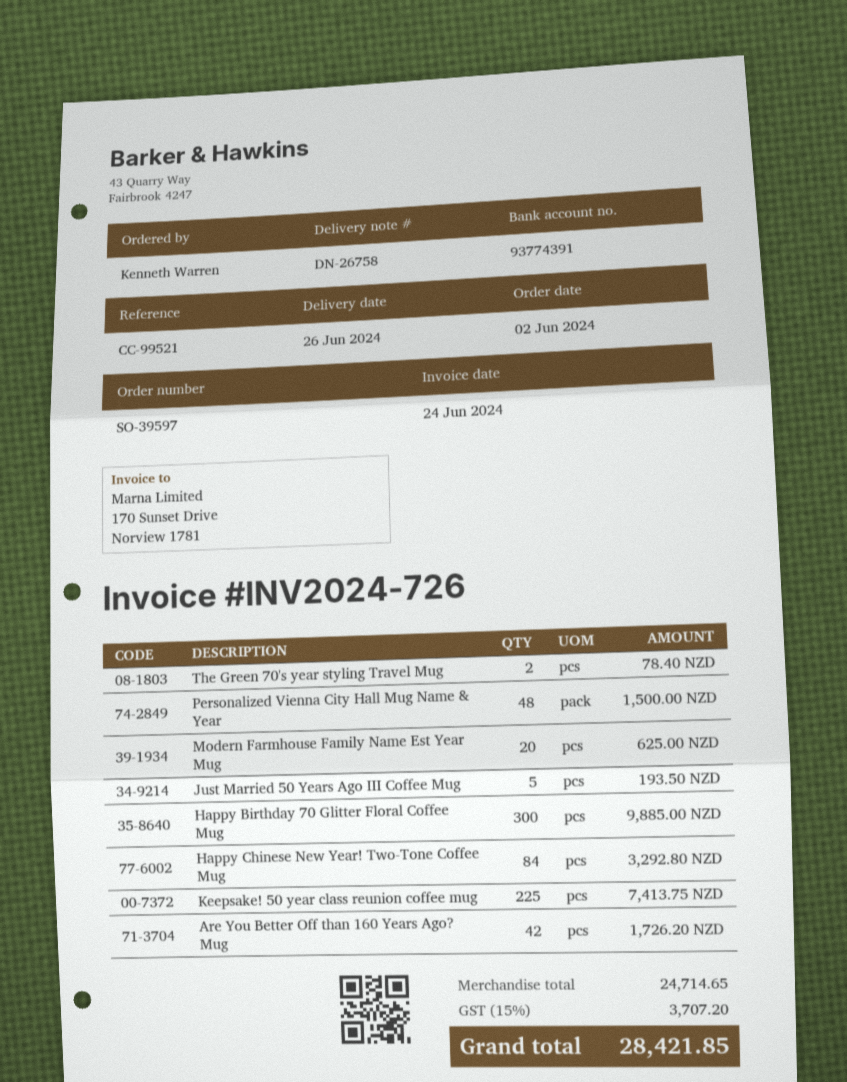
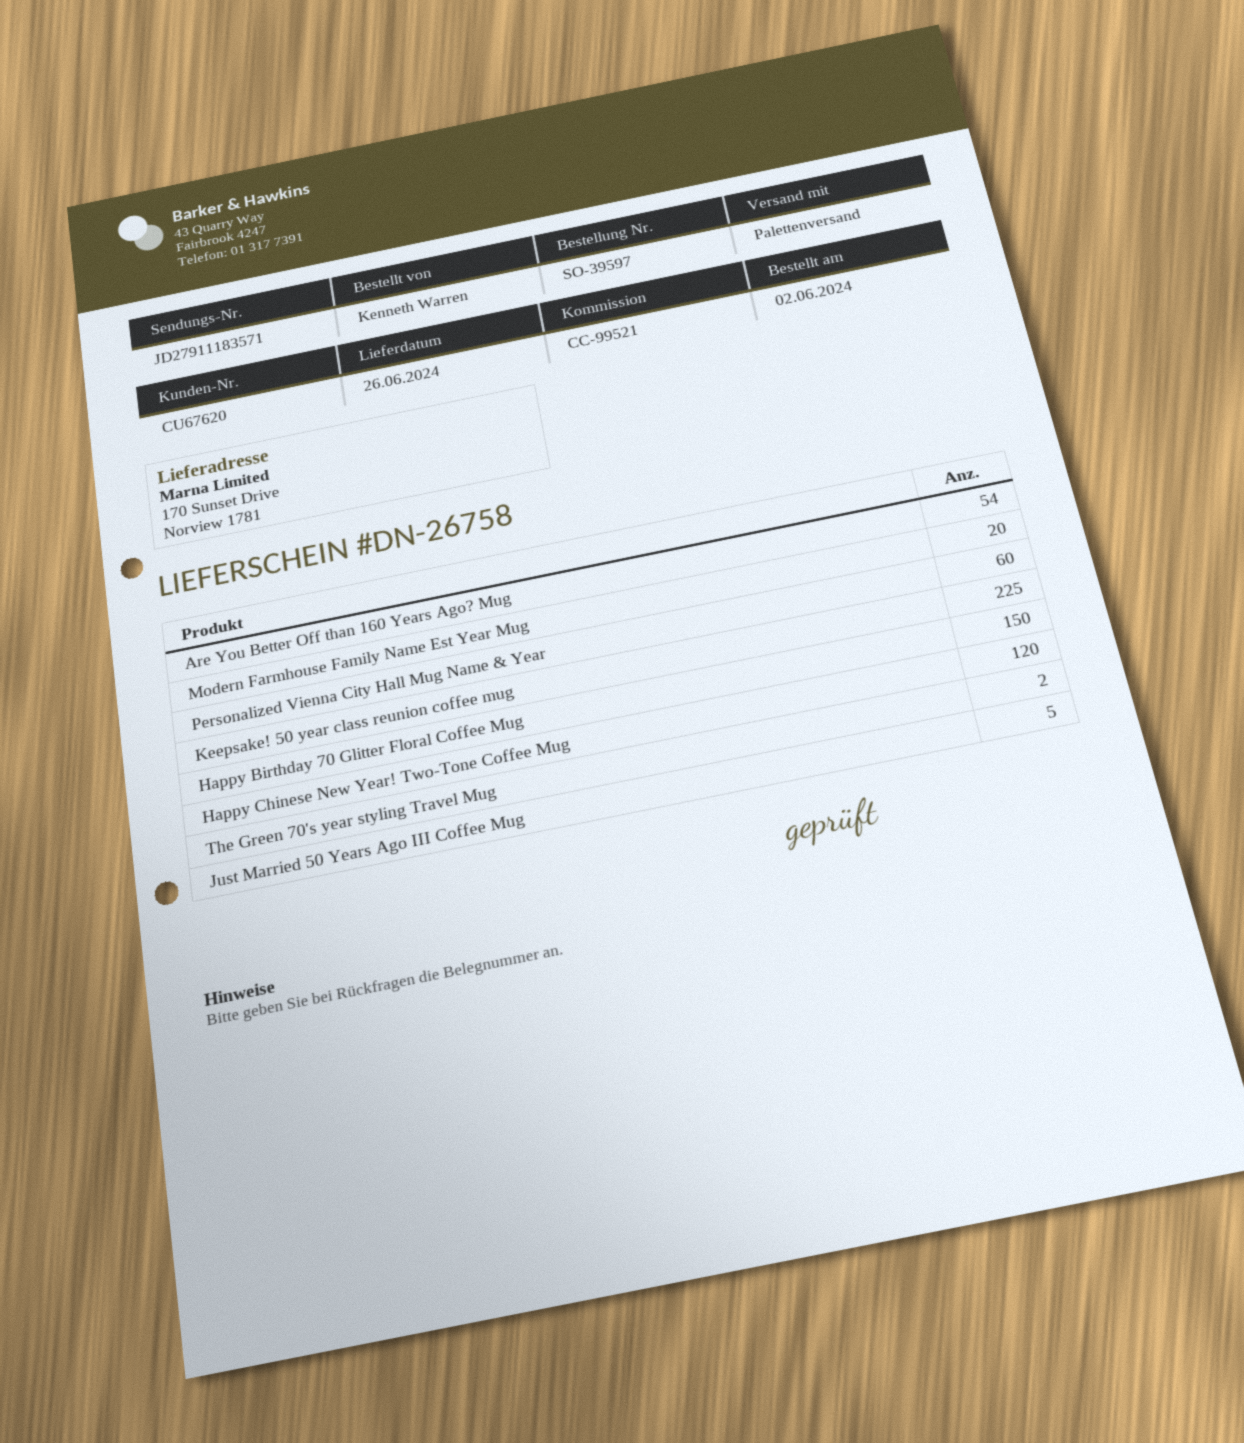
Personalized Vienna City Hall Mug Name & Year: 48 -> 60
Happy Birthday 70 Glitter Floral Coffee Mug: 300 -> 150
Happy Chinese New Year! Two-Tone Coffee Mug: 84 -> 120
Are You Better Off than 160 Years Ago? Mug: 42 -> 54

